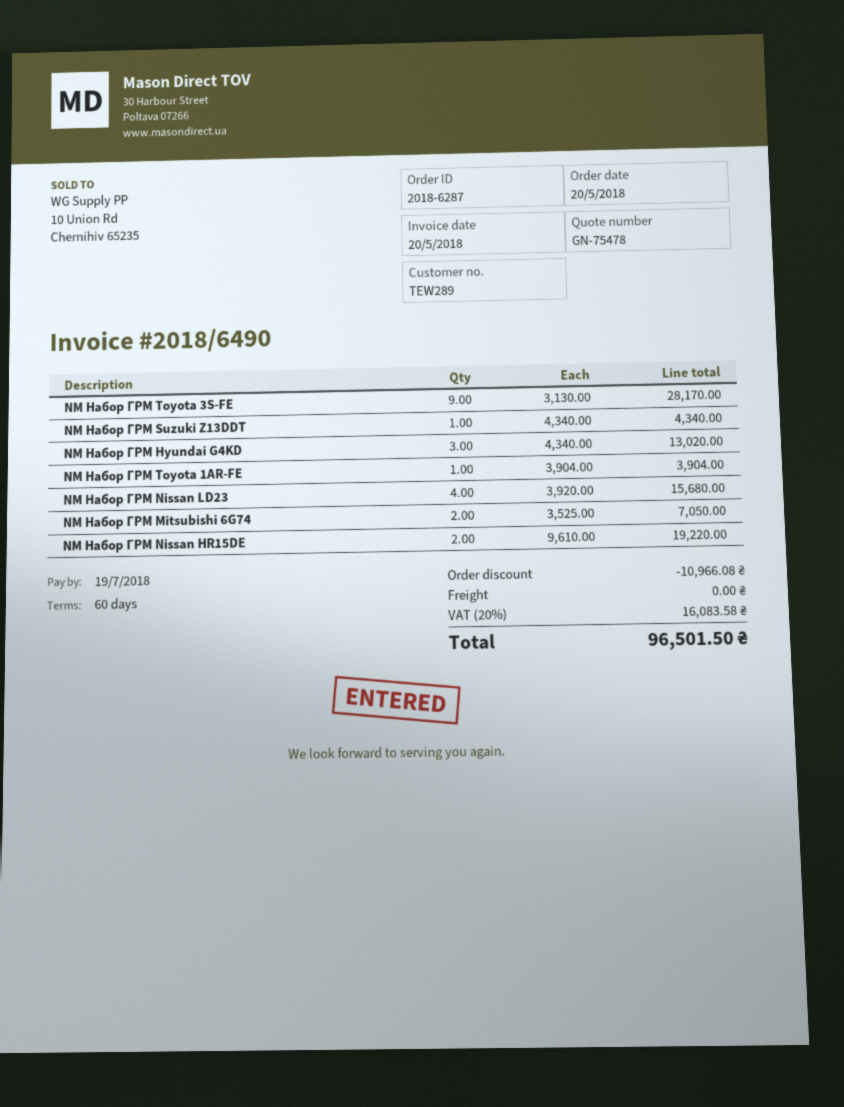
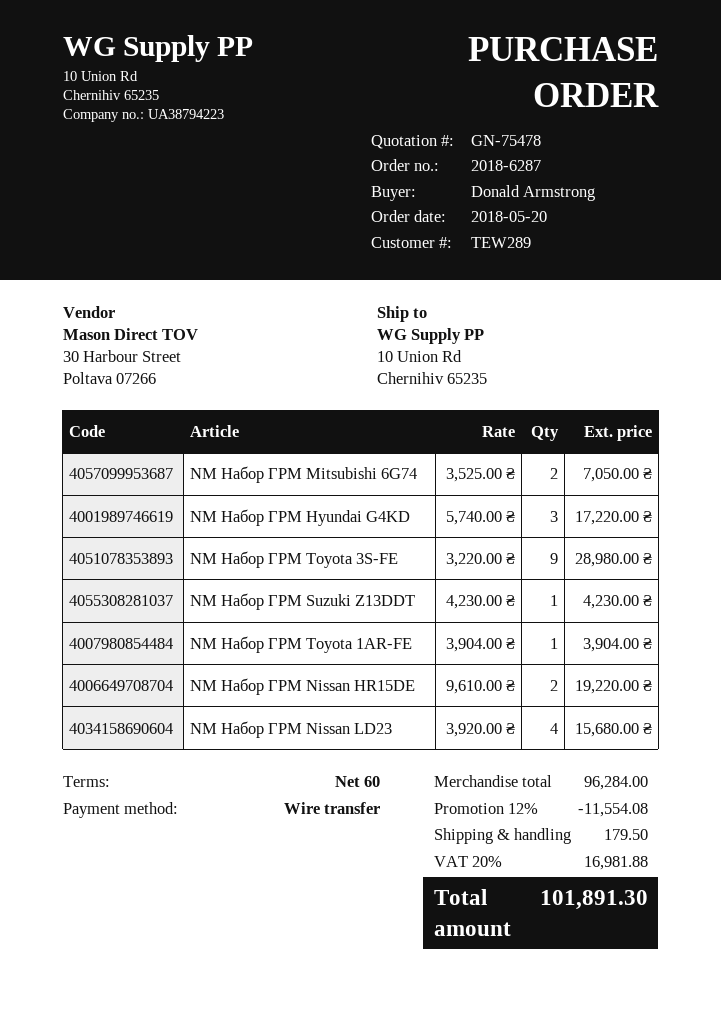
NM Набор ГРМ Toyota 3S-FE: 9 x 3130.00 = 28170.00 -> 9 x 3220.00 = 28980.00
NM Набор ГРМ Suzuki Z13DDT: 1 x 4340.00 = 4340.00 -> 1 x 4230.00 = 4230.00
NM Набор ГРМ Hyundai G4KD: 3 x 4340.00 = 13020.00 -> 3 x 5740.00 = 17220.00
discount: 10966.08 -> 11554.08
shipping: 0.00 -> 179.50
tax: 20% = 16083.58 -> 20% = 16981.88
total: 96501.50 -> 101891.30

